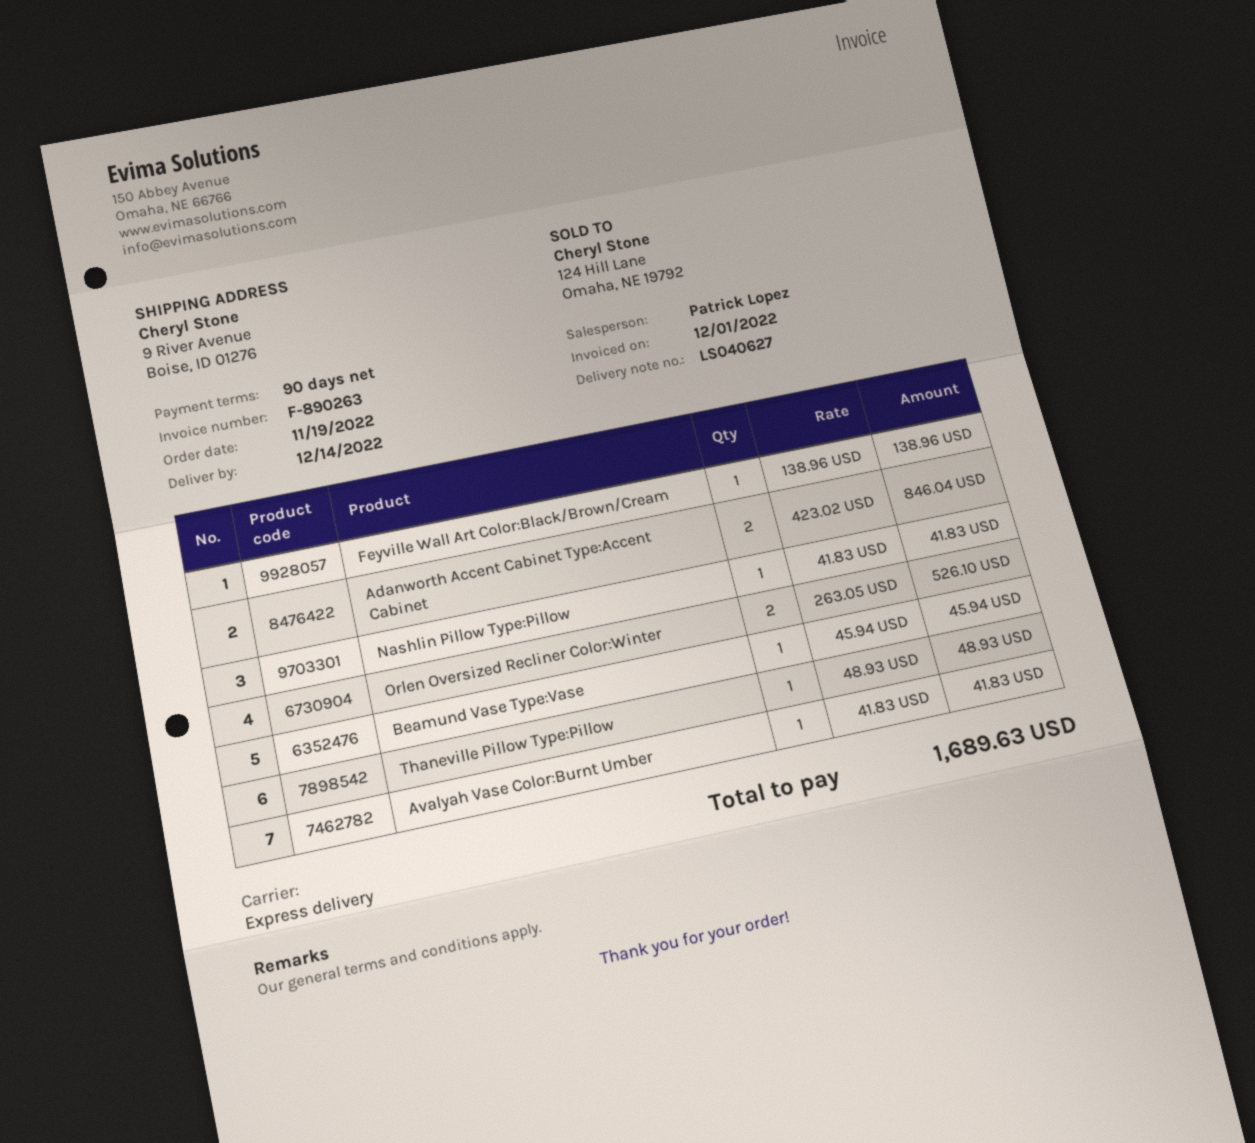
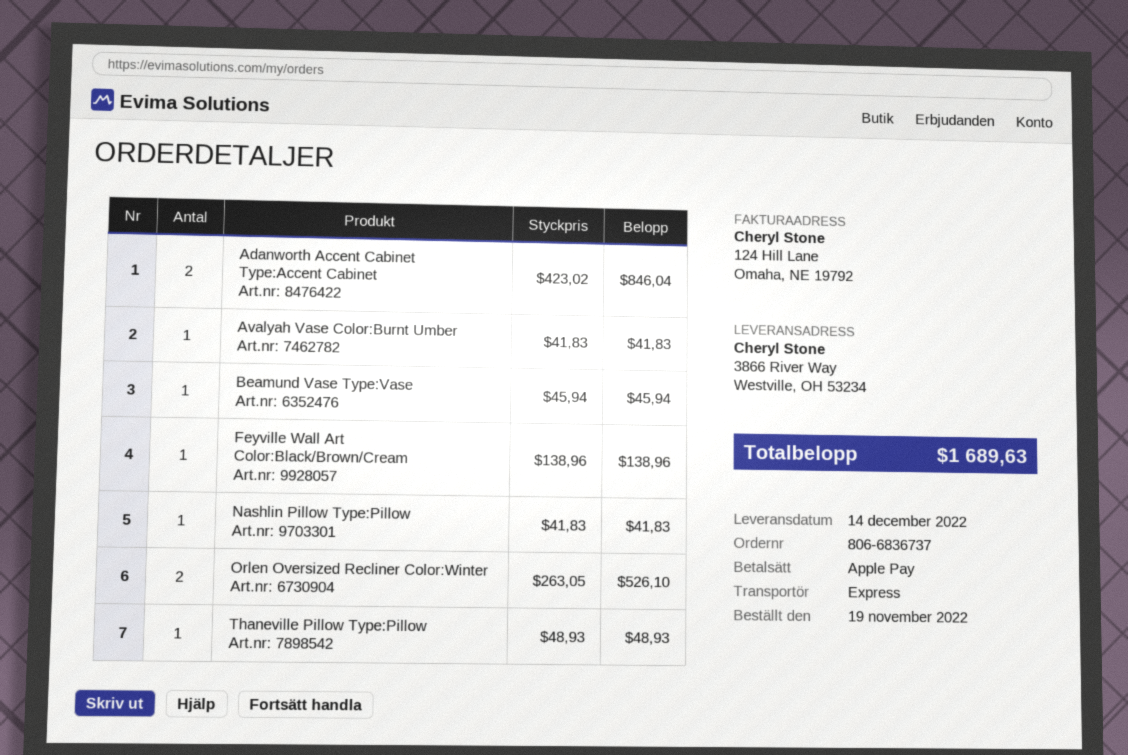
ship to: 9 River Avenue, Boise, ID 01276 -> 3866 River Way, Westville, OH 53234

